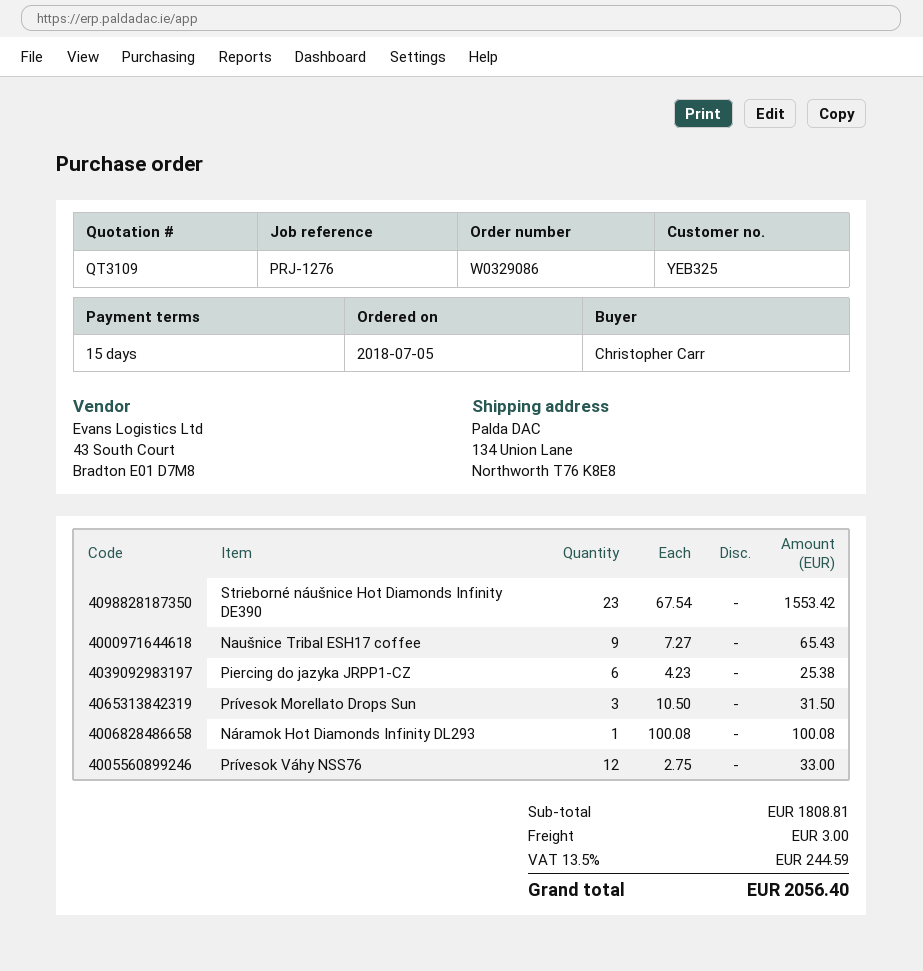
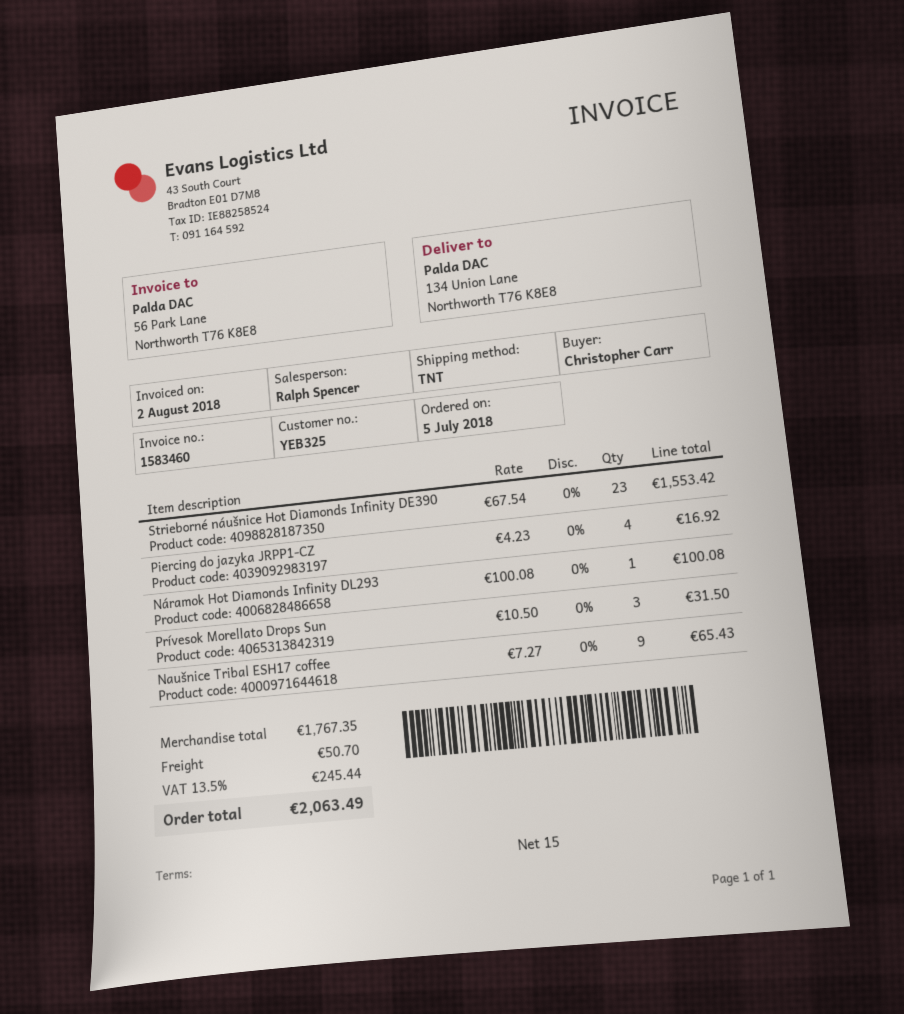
Piercing do jazyka JRPP1-CZ: 6 x 4.23 = 25.38 -> 4 x 4.23 = 16.92
Prívesok Váhy NSS76: 12 x 2.75 = 33.00 -> none
subtotal: 1808.81 -> 1767.35
shipping: 3.00 -> 50.70
tax: 13.5% = 244.59 -> 13.5% = 245.44
total: 2056.40 -> 2063.49

